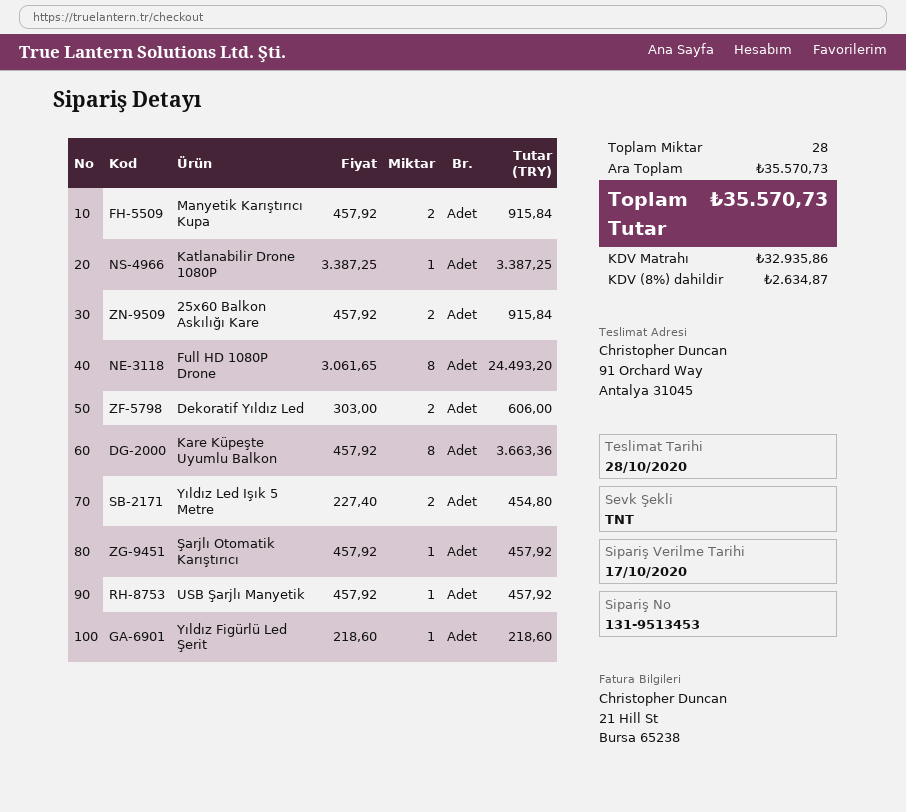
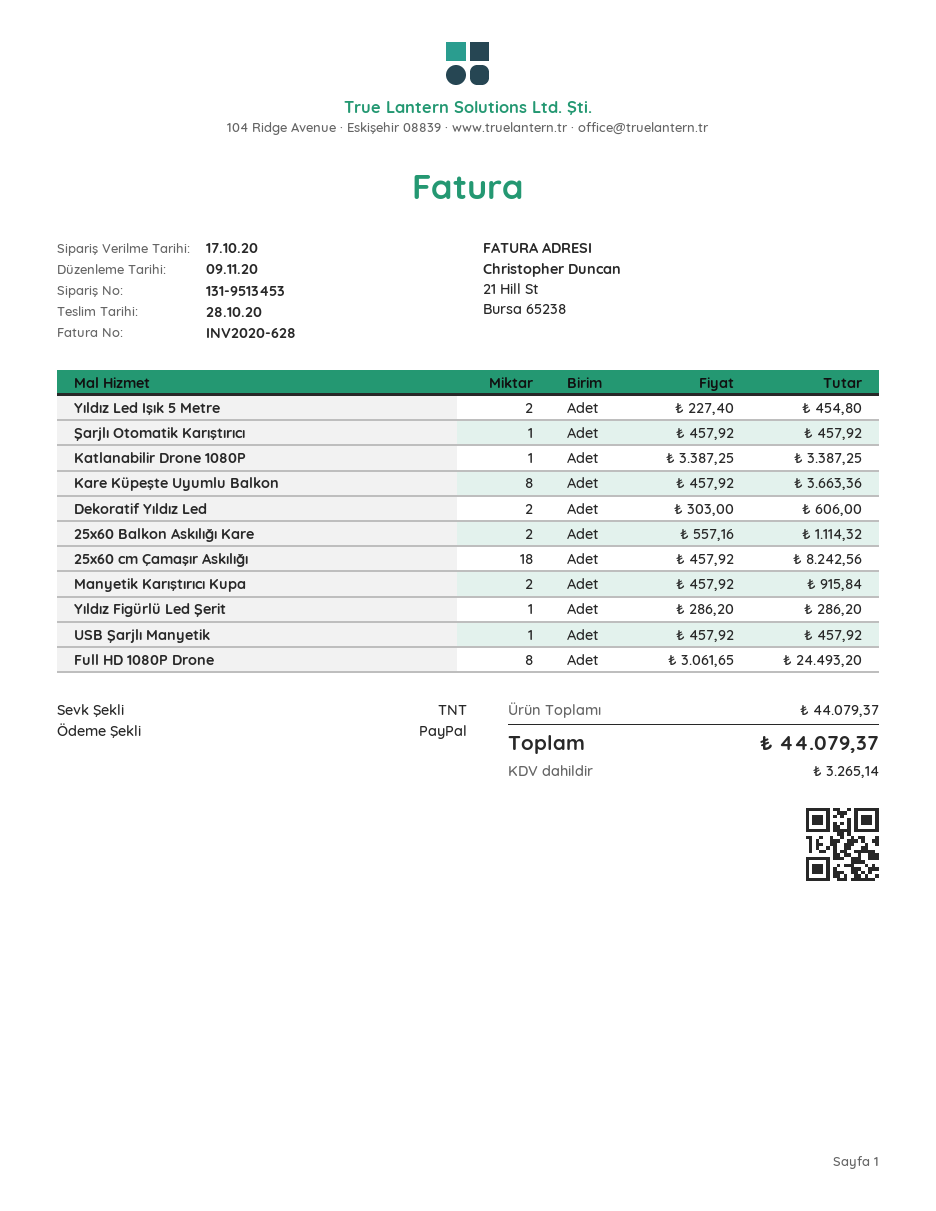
25x60 Balkon Askılığı Kare: 2 x 457.92 = 915.84 -> 2 x 557.16 = 1114.32
Yıldız Figürlü Led Şerit: 1 x 218.60 = 218.60 -> 1 x 286.20 = 286.20
25x60 cm Çamaşır Askılığı: none -> 18 x 457.92 = 8242.56
subtotal: 35570.73 -> 44079.37
tax: 2634.87 -> 3265.14
total: 35570.73 -> 44079.37

